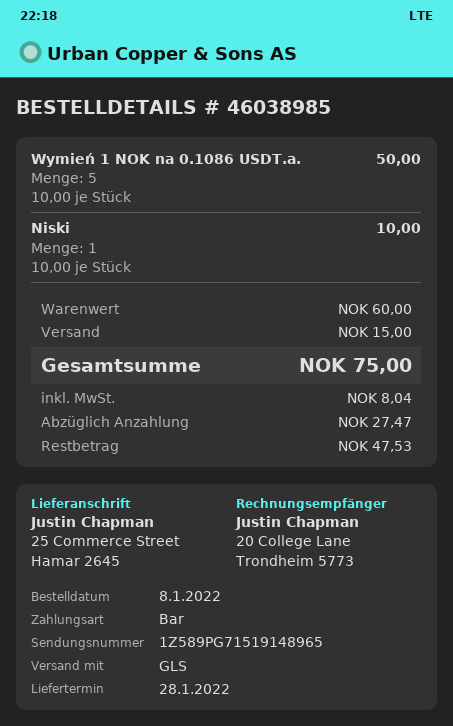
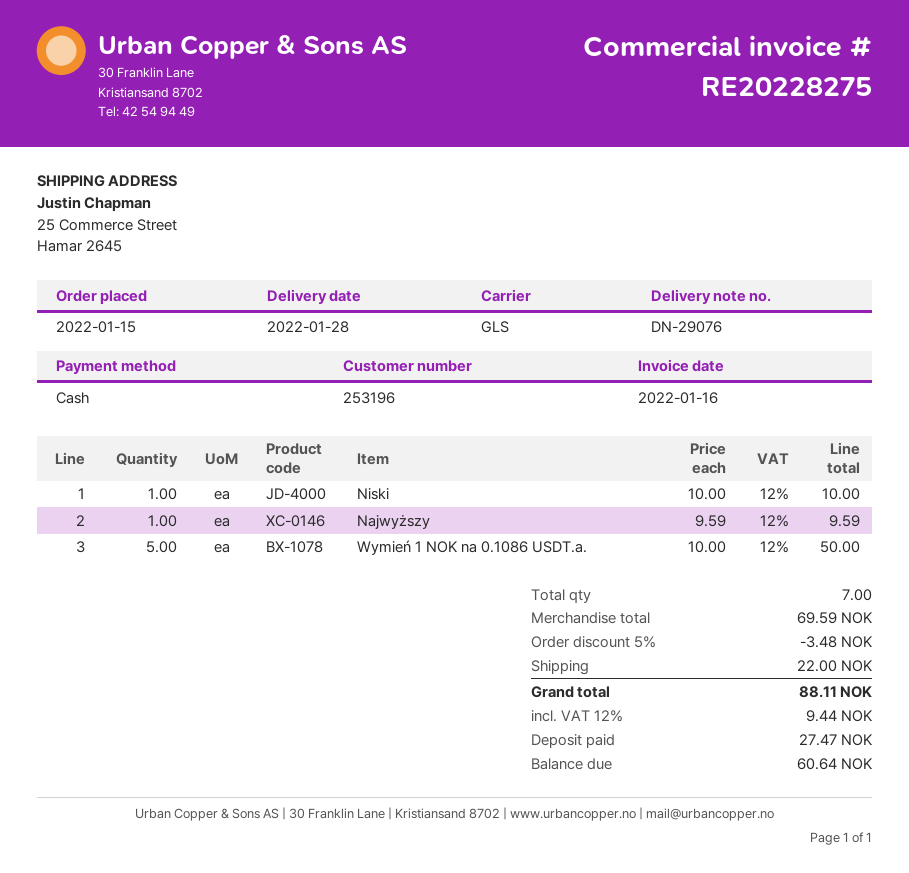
order date: 2022-01-08 -> 2022-01-15
Najwyższy: none -> 1 x 9.59 = 9.59
subtotal: 60.00 -> 69.59
discount: none -> 5% = 3.48
shipping: 15.00 -> 22.00
tax: 8.04 -> 9.44
total: 75.00 -> 88.11
balance: 47.53 -> 60.64

